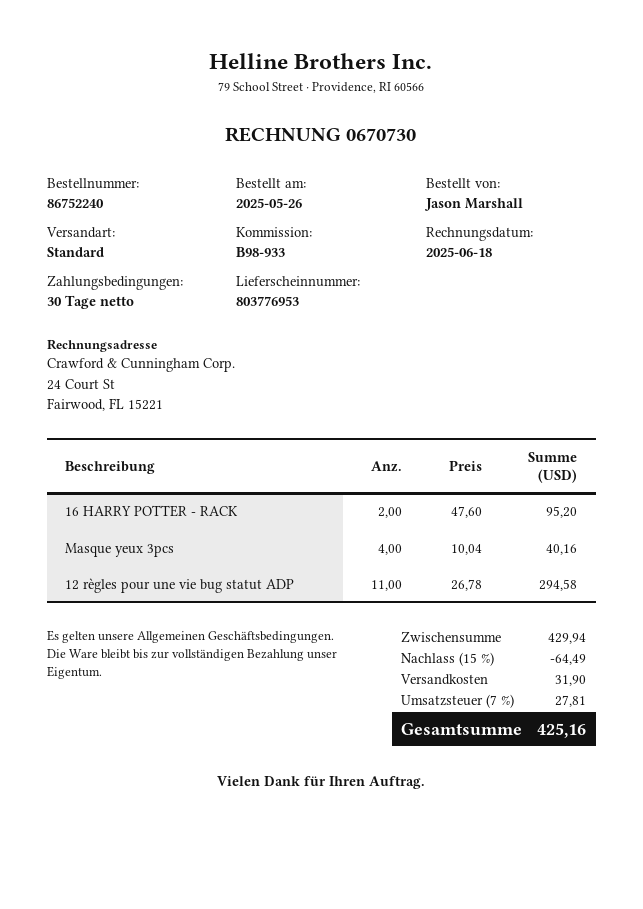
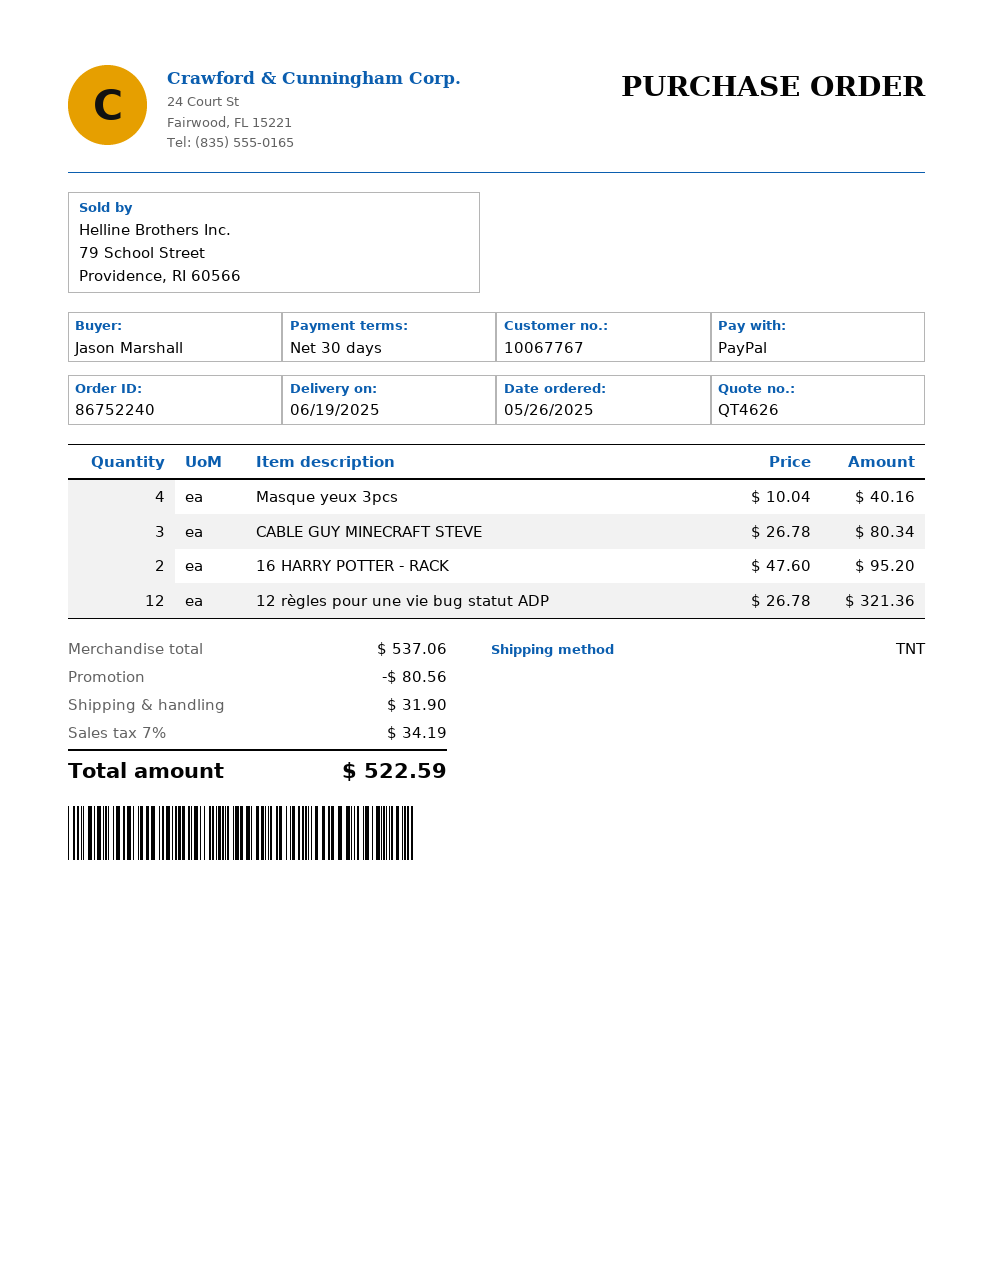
shipping method: standard -> TNT
12 règles pour une vie bug statut ADP: 11 x 26.78 = 294.58 -> 12 x 26.78 = 321.36
CABLE GUY MINECRAFT STEVE: none -> 3 x 26.78 = 80.34
subtotal: 429.94 -> 537.06
discount: 64.49 -> 80.56
tax: 7% = 27.81 -> 7% = 34.19
total: 425.16 -> 522.59

